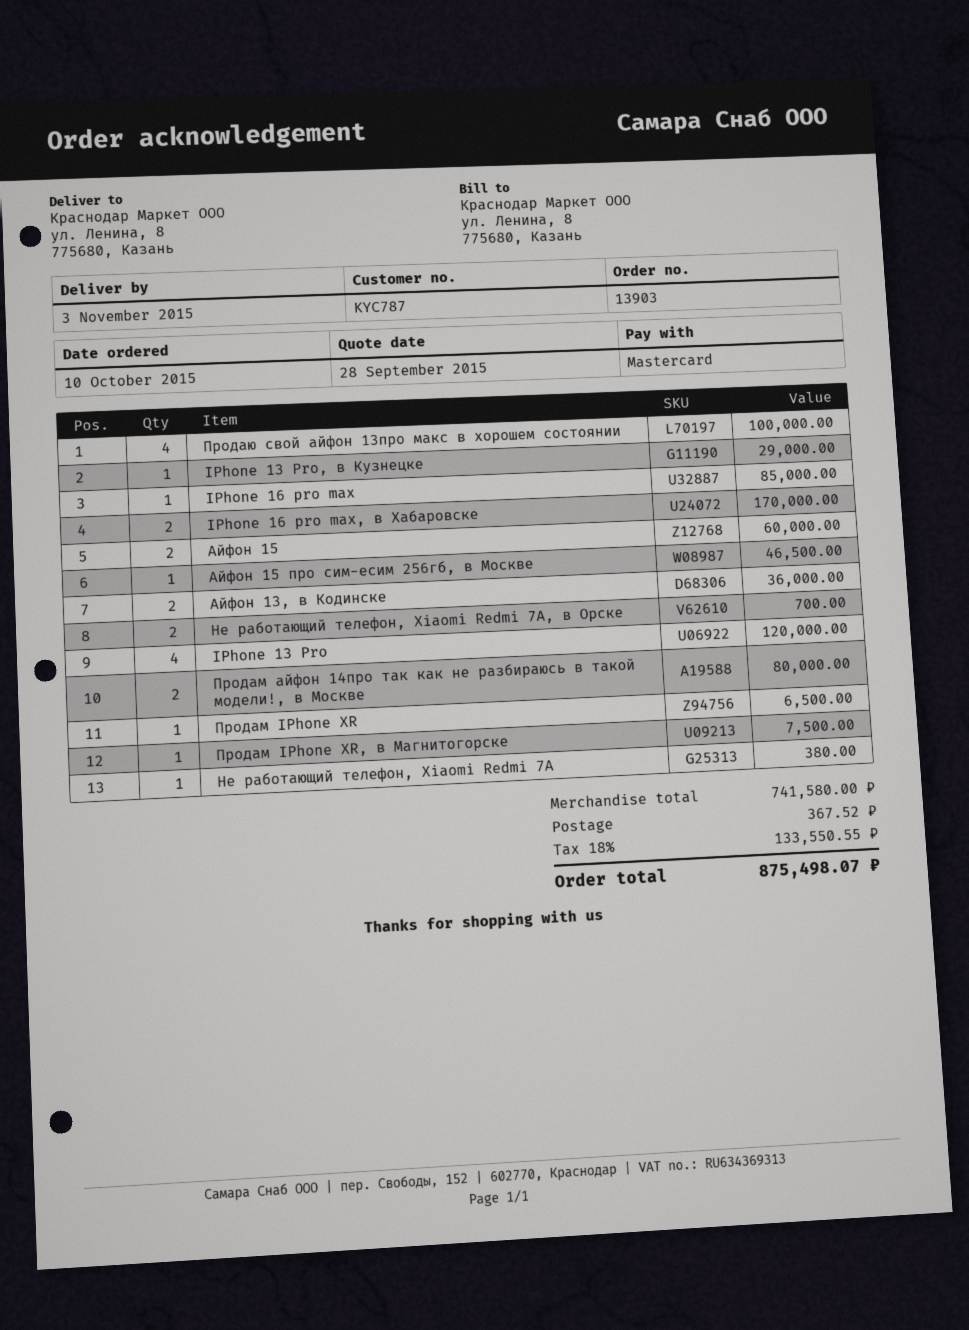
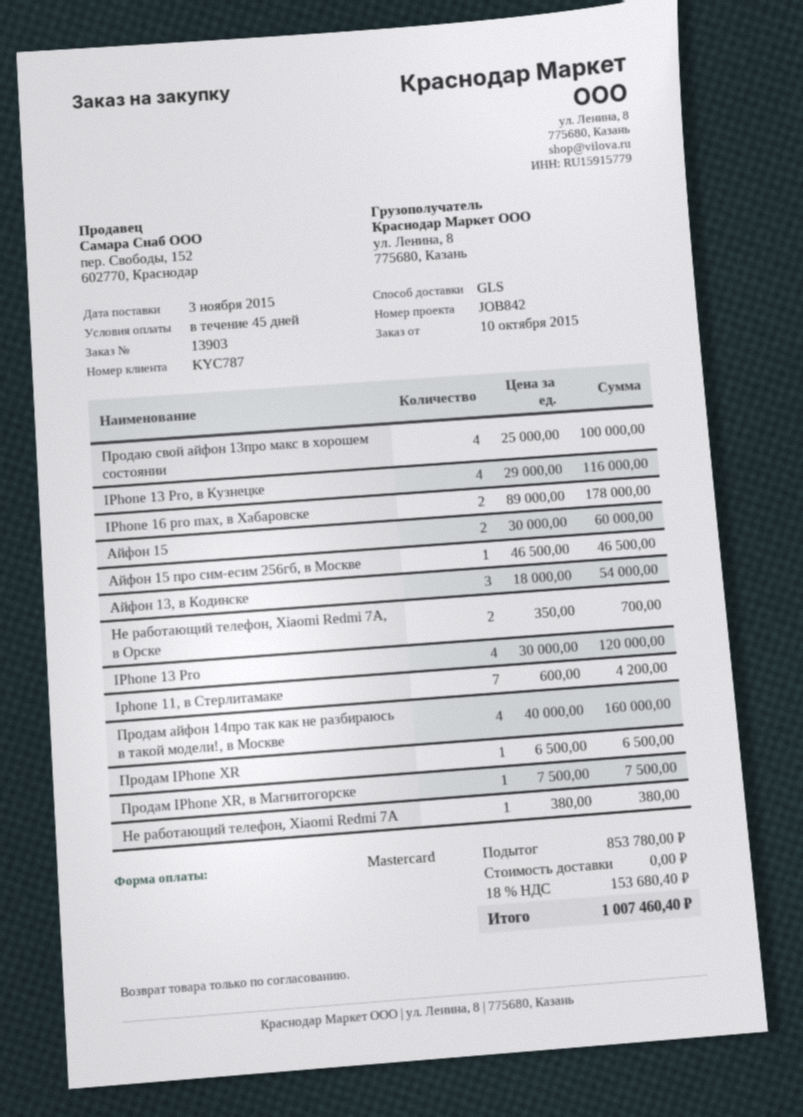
IPhone 13 Pro, в Кузнецке: 1 for 29000.00 -> 4 for 116000.00
IPhone 16 pro max: 1 for 85000.00 -> none
IPhone 16 pro max, в Хабаровске: 2 for 170000.00 -> 2 for 178000.00
Айфон 13, в Кодинске: 2 for 36000.00 -> 3 for 54000.00
Продам айфон 14про так как не разбираюсь в такой модели!, в Москве: 2 for 80000.00 -> 4 for 160000.00
Iphone 11, в Стерлитамаке: none -> 7 for 4200.00
subtotal: 741580.00 -> 853780.00
shipping: 367.52 -> 0.00
tax: 18% = 133550.55 -> 18% = 153680.40
total: 875498.07 -> 1007460.40

